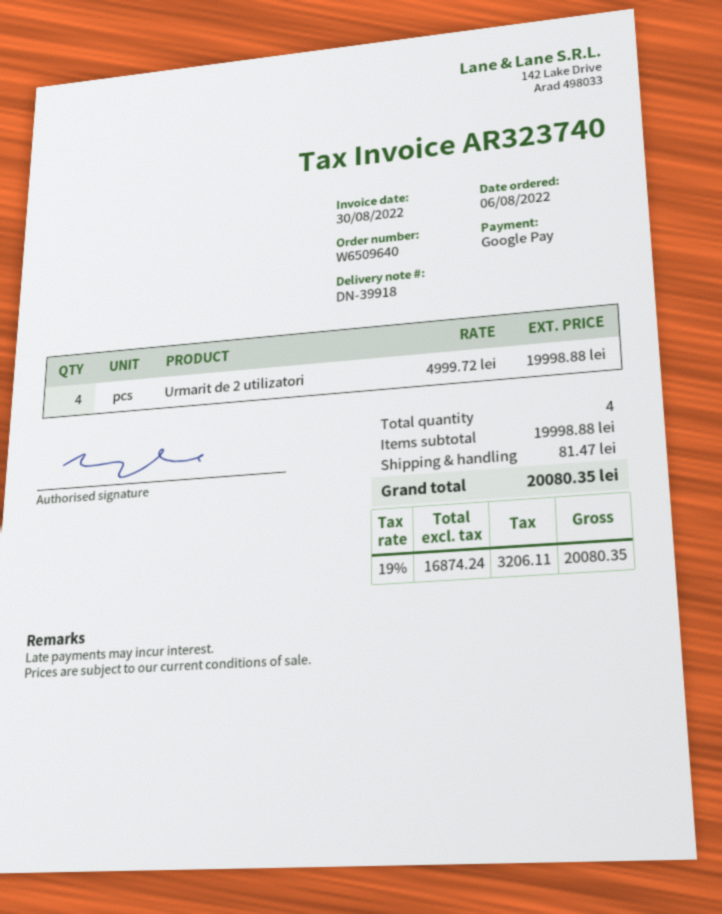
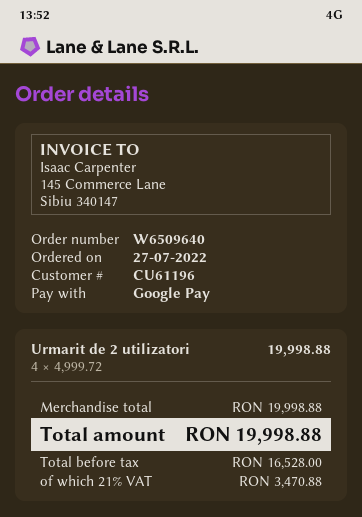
order date: 2022-08-06 -> 2022-07-27
shipping: 81.47 -> none
net: 16874.24 -> 16528.00
tax: 19% = 3206.11 -> 21% = 3470.88
total: 20080.35 -> 19998.88

